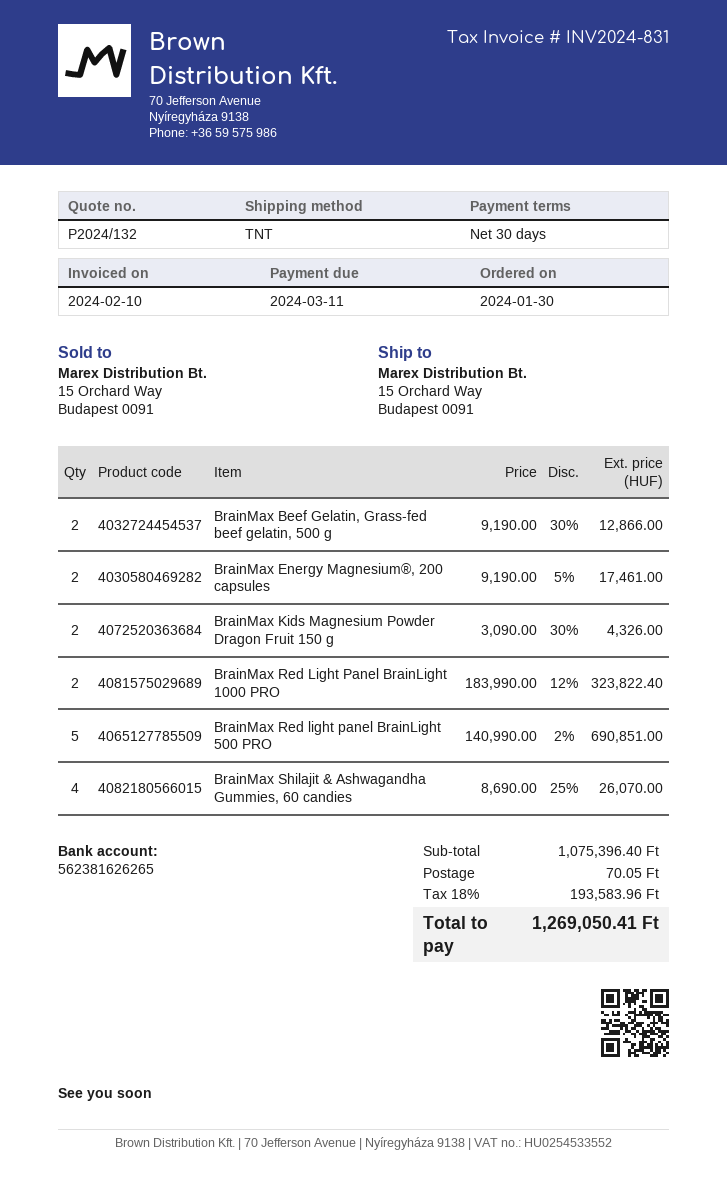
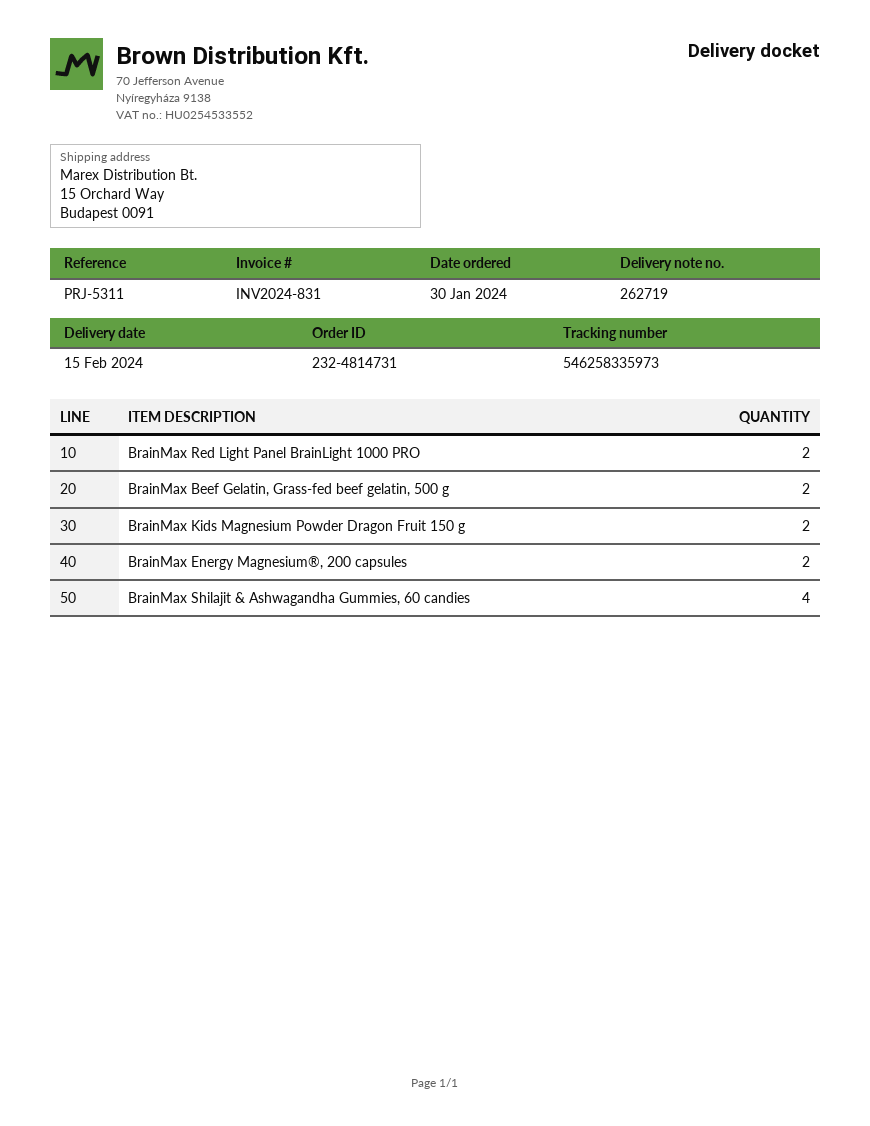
BrainMax Red light panel BrainLight 500 PRO: 5 -> none

